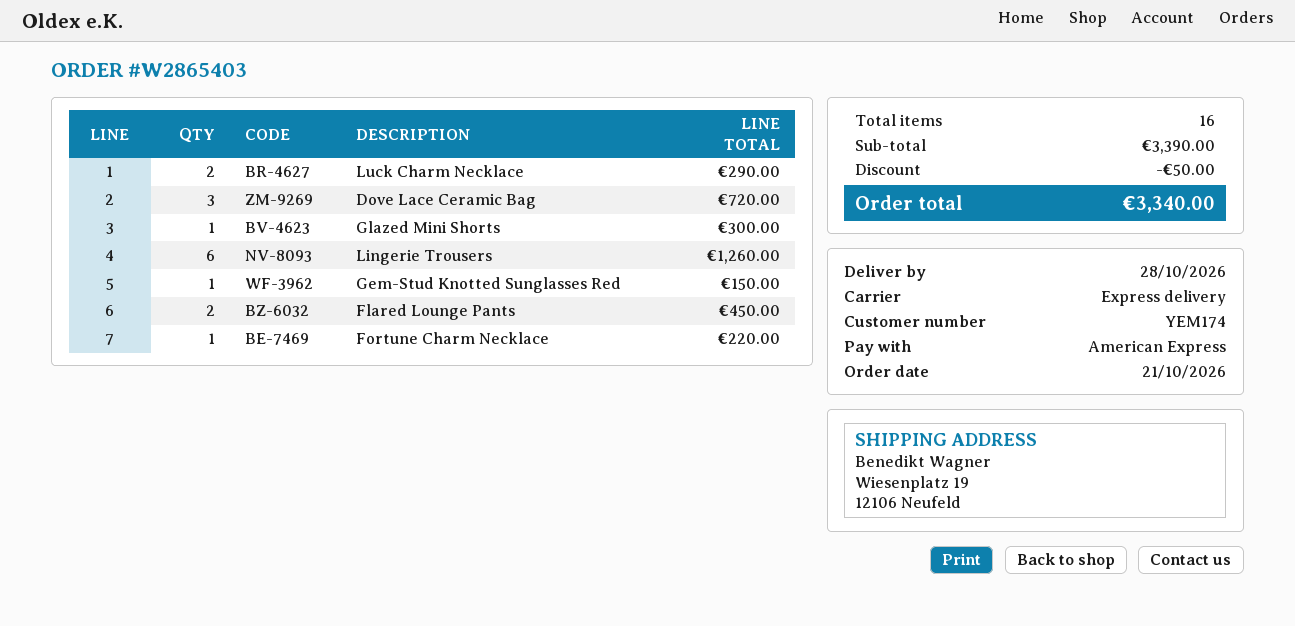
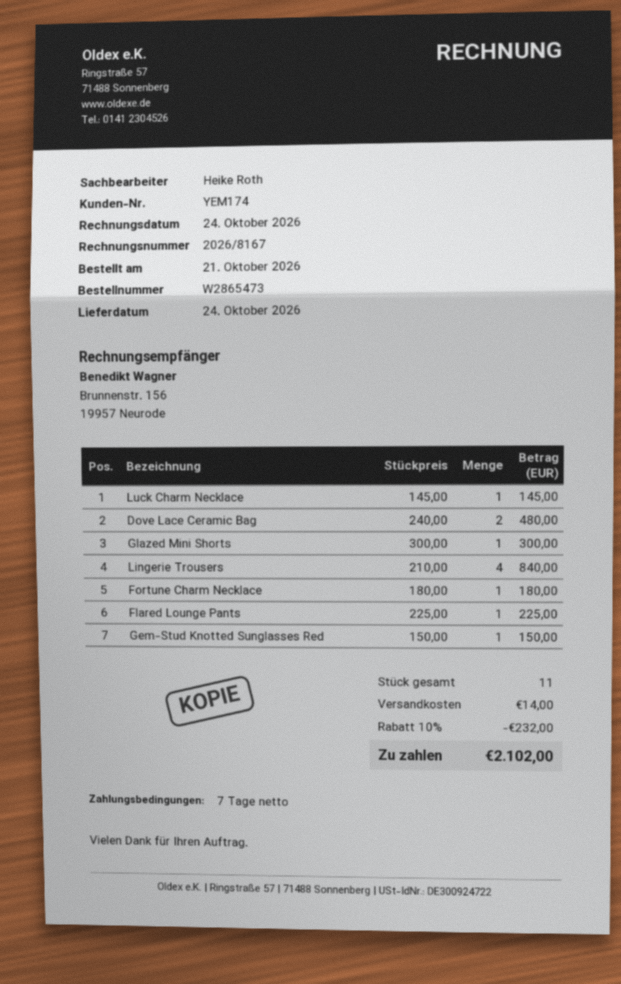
order number: W2865403 -> W2865473
delivery date: 2026-10-28 -> 2026-10-24
Luck Charm Necklace: 2 for 290.00 -> 1 for 145.00
Dove Lace Ceramic Bag: 3 for 720.00 -> 2 for 480.00
Lingerie Trousers: 6 for 1260.00 -> 4 for 840.00
Flared Lounge Pants: 2 for 450.00 -> 1 for 225.00
Fortune Charm Necklace: 1 for 220.00 -> 1 for 180.00
total quantity: 16 -> 11
discount: 50.00 -> 232.00
shipping: none -> 14.00
total: 3340.00 -> 2102.00

